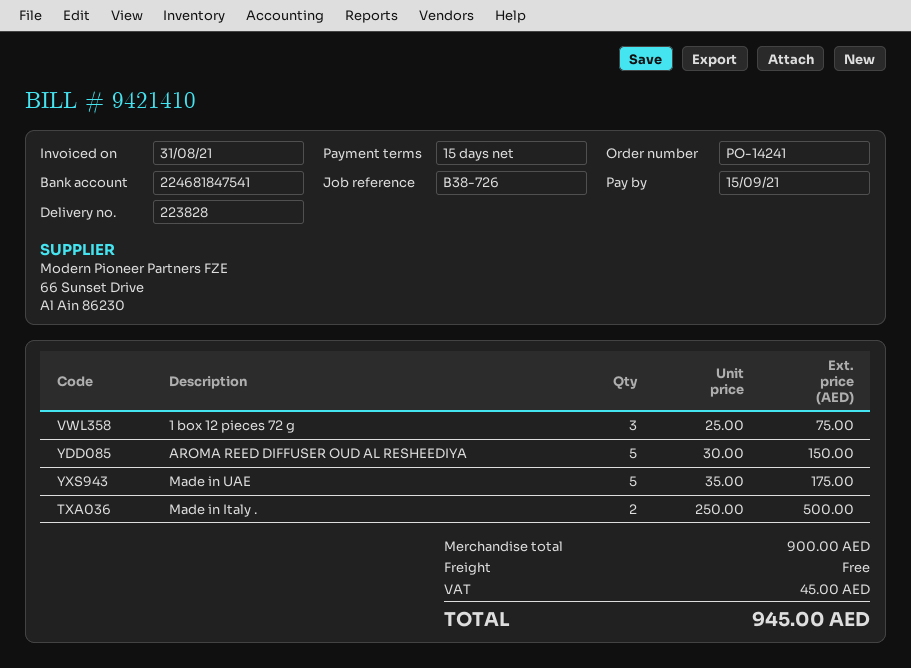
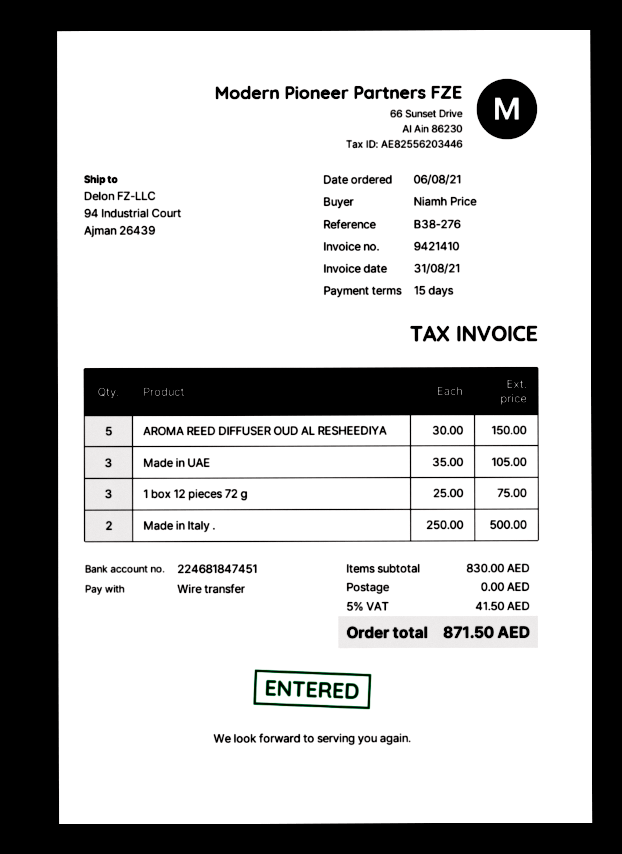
reference: B38-726 -> B38-276
bank account: 224681847541 -> 224681847451
Made in UAE: 5 x 35.00 = 175.00 -> 3 x 35.00 = 105.00
subtotal: 900.00 -> 830.00
tax: 45.00 -> 41.50
total: 945.00 -> 871.50

